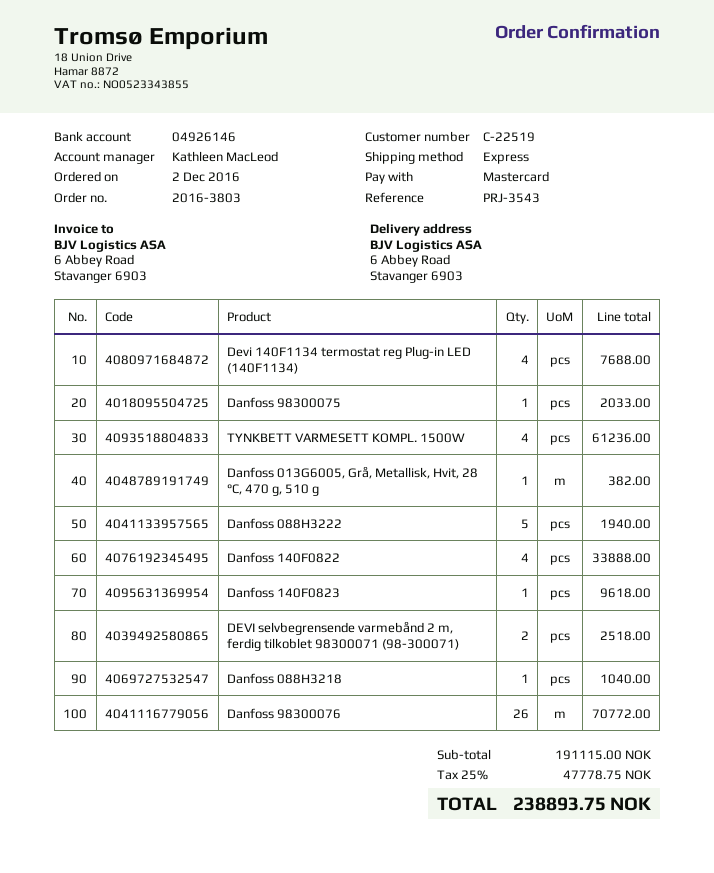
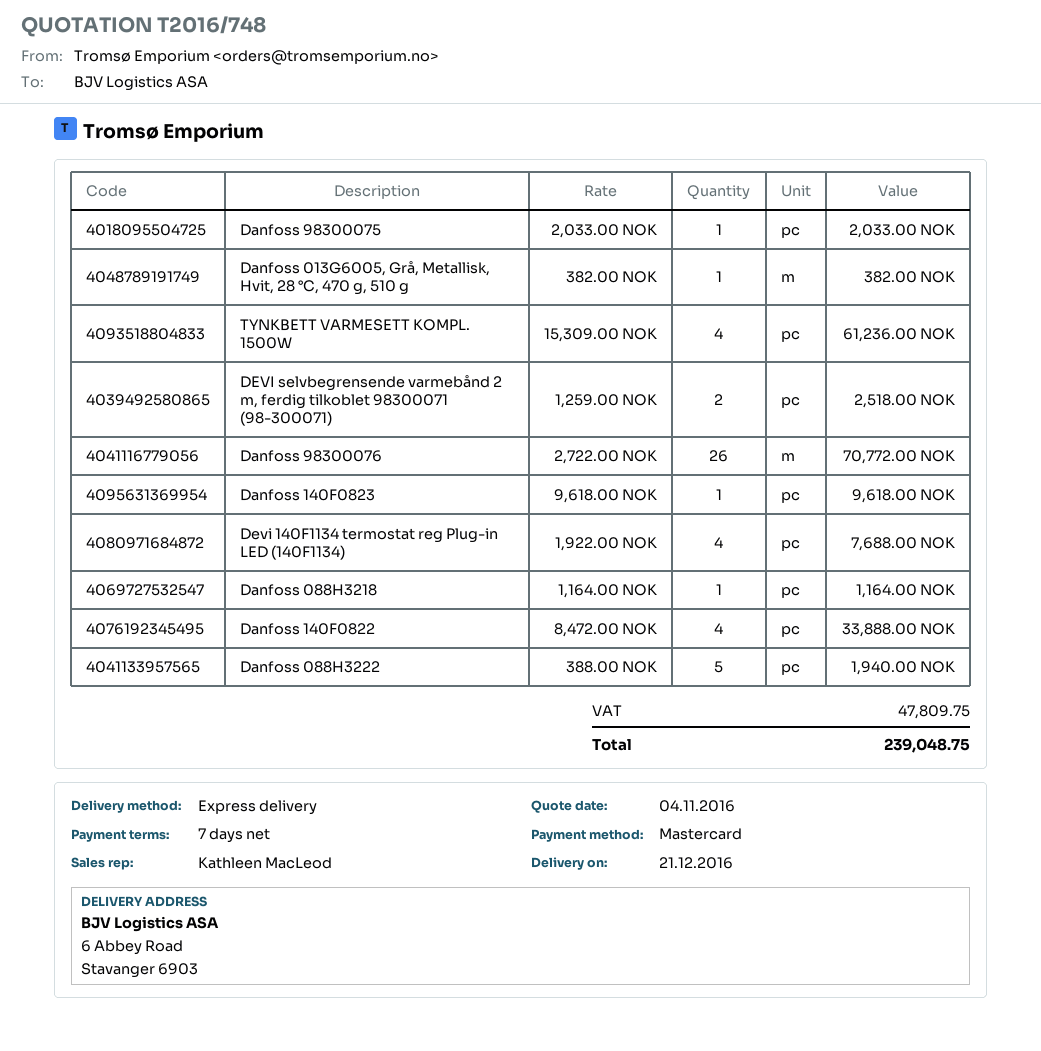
Danfoss 088H3218: 1 for 1040.00 -> 1 for 1164.00
tax: 47778.75 -> 47809.75
total: 238893.75 -> 239048.75

